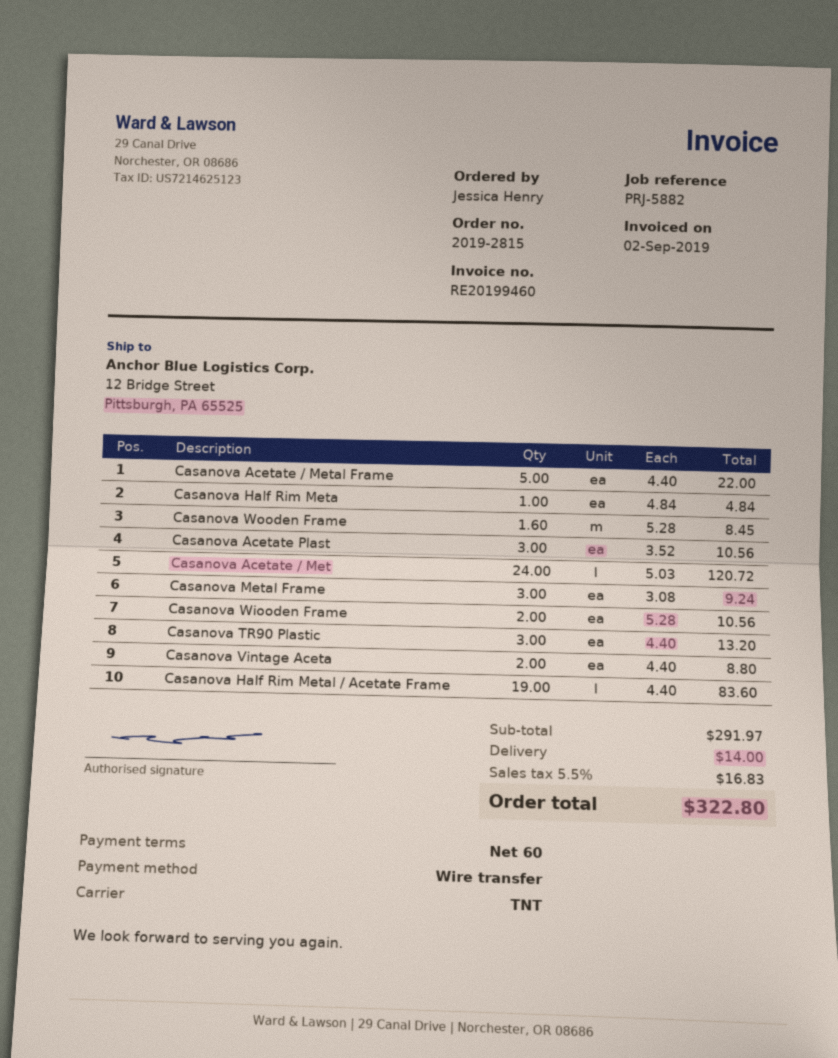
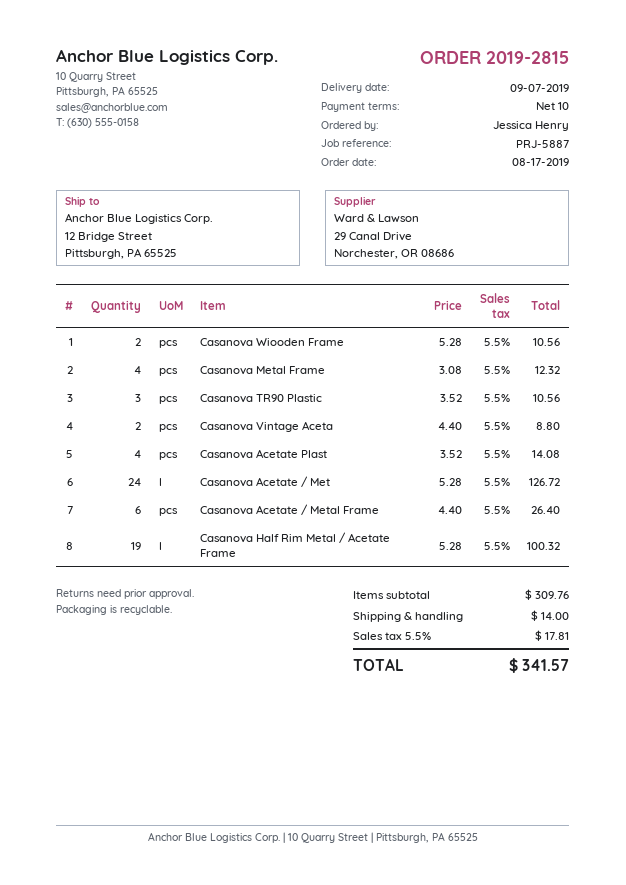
payment terms: 60 days -> 10 days
reference: PRJ-5882 -> PRJ-5887
Casanova Acetate / Metal Frame: 5 x 4.40 = 22.00 -> 6 x 4.40 = 26.40
Casanova Half Rim Meta: 1 x 4.84 = 4.84 -> none
Casanova Wooden Frame: 1.6 x 5.28 = 8.45 -> none
Casanova Acetate Plast: 3 x 3.52 = 10.56 -> 4 x 3.52 = 14.08
Casanova Acetate / Met: 24 x 5.03 = 120.72 -> 24 x 5.28 = 126.72
Casanova Metal Frame: 3 x 3.08 = 9.24 -> 4 x 3.08 = 12.32
Casanova TR90 Plastic: 3 x 4.40 = 13.20 -> 3 x 3.52 = 10.56
Casanova Half Rim Metal / Acetate Frame: 19 x 4.40 = 83.60 -> 19 x 5.28 = 100.32
subtotal: 291.97 -> 309.76
tax: 5.5% = 16.83 -> 5.5% = 17.81
total: 322.80 -> 341.57

